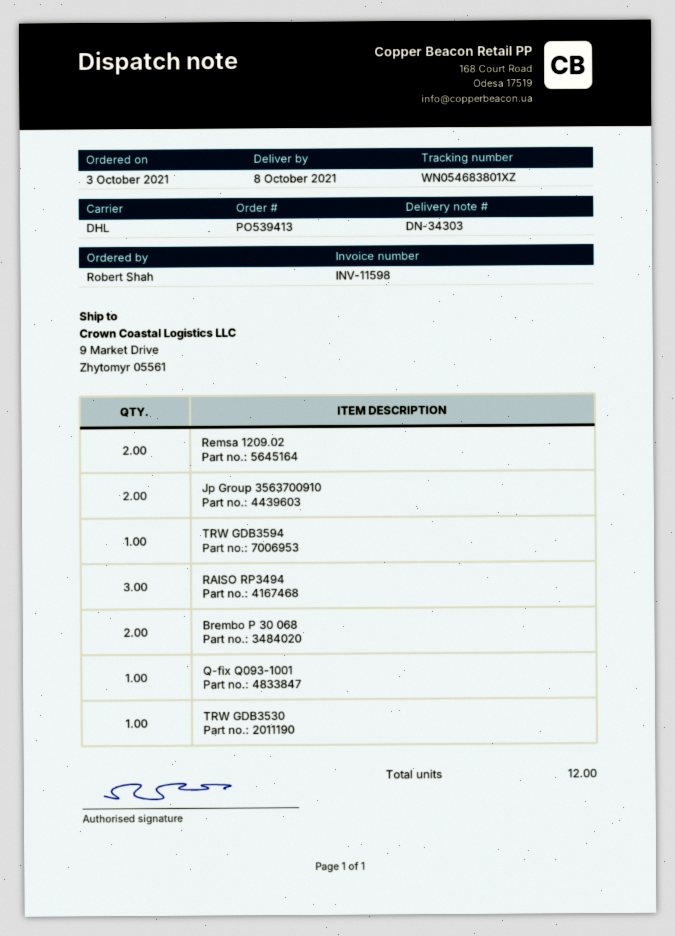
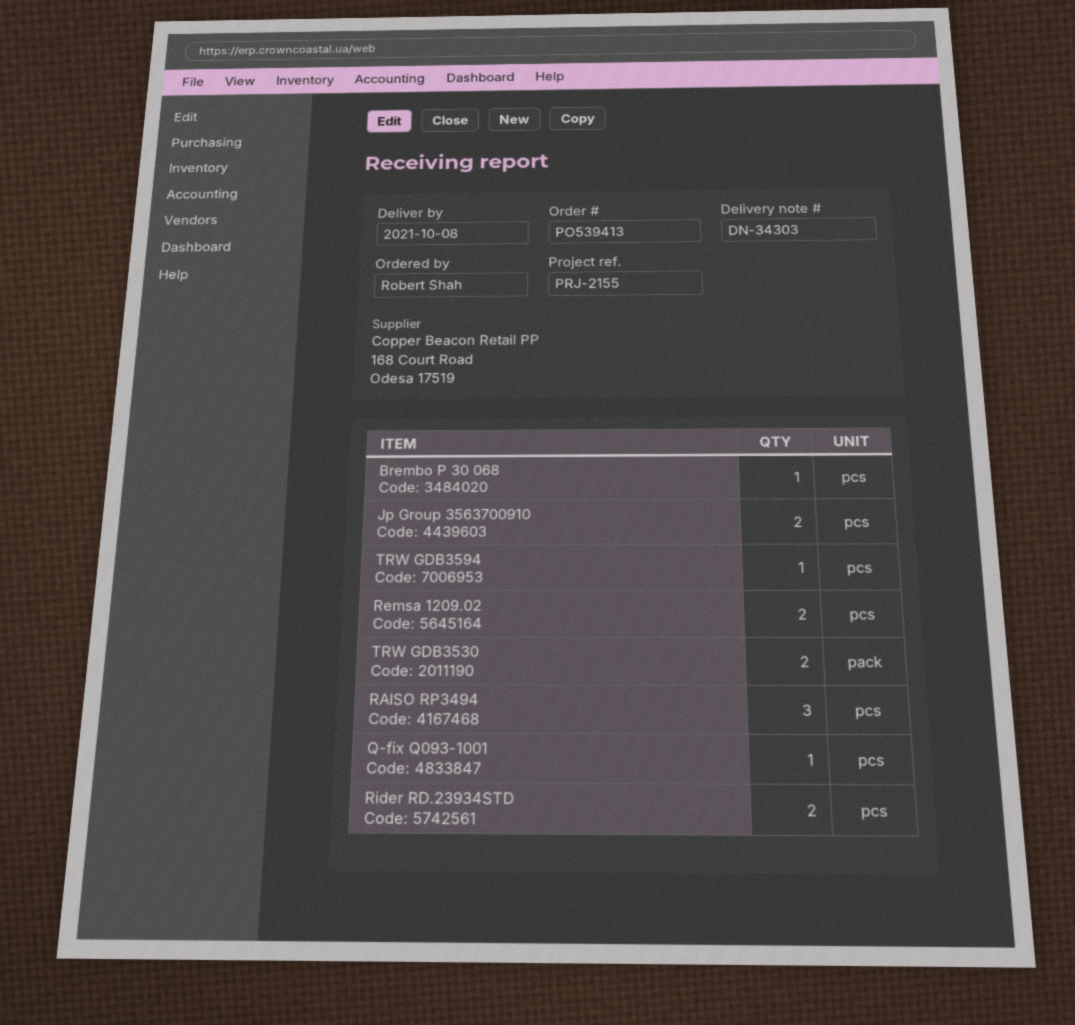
Brembo P 30 068: 2 -> 1
TRW GDB3530: 1 -> 2
Rider RD.23934STD: none -> 2

